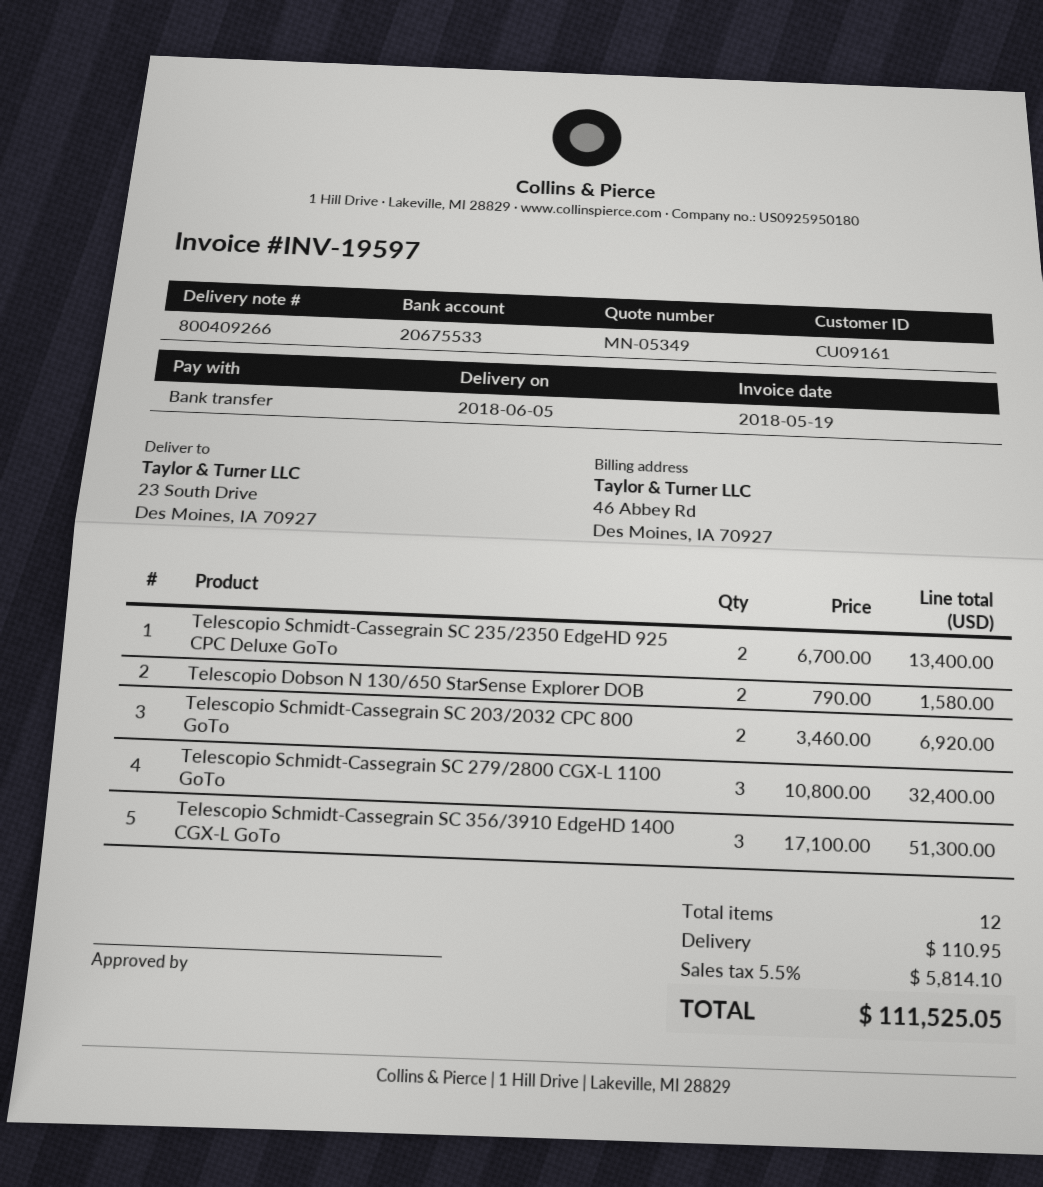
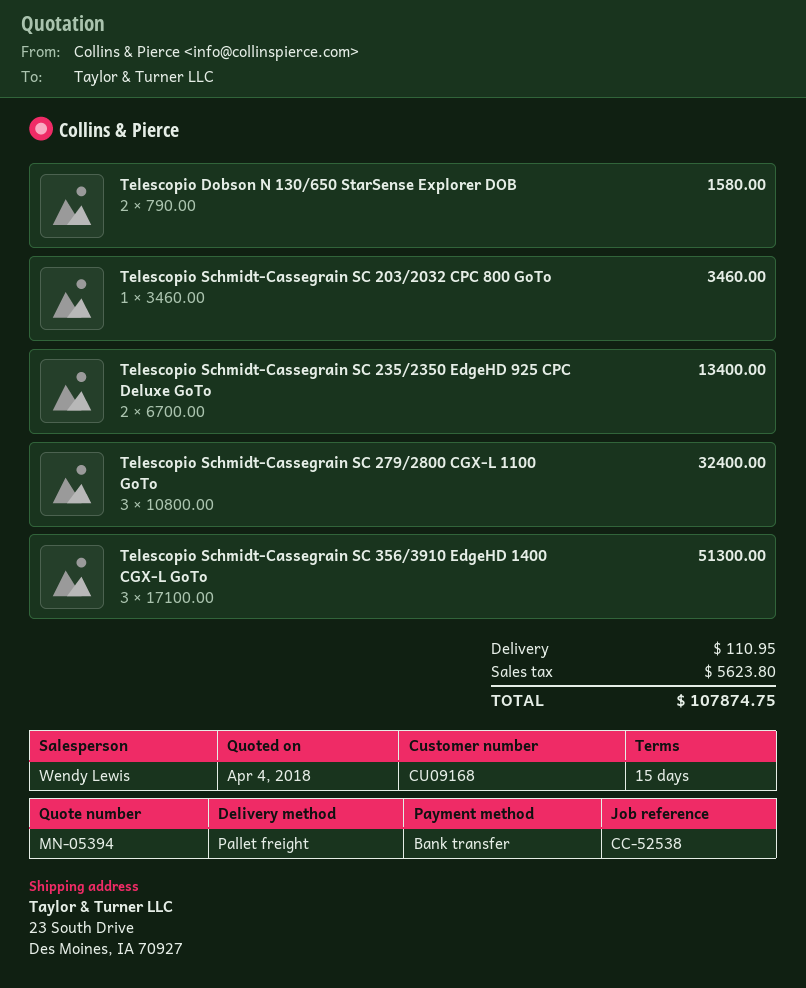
quote number: MN-05349 -> MN-05394
customer number: CU09161 -> CU09168
Telescopio Schmidt-Cassegrain SC 203/2032 CPC 800 GoTo: 2 x 3460.00 = 6920.00 -> 1 x 3460.00 = 3460.00
tax: 5814.10 -> 5623.80
total: 111525.05 -> 107874.75

